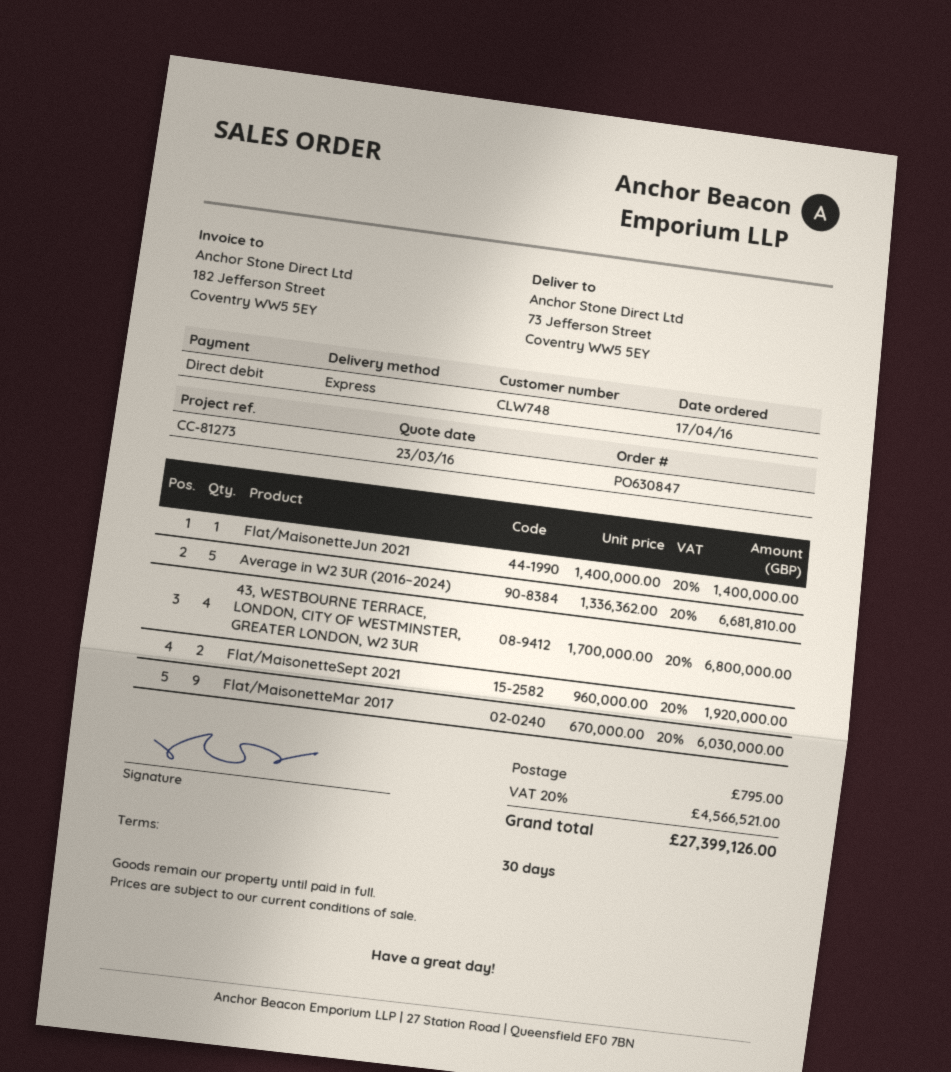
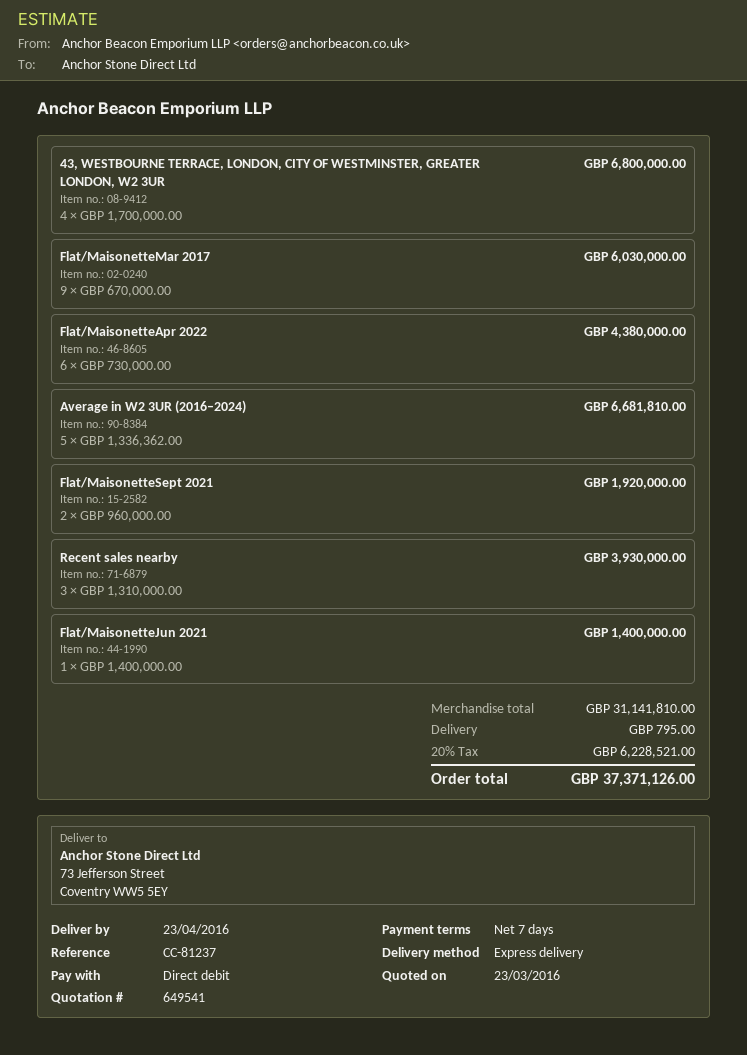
payment terms: 30 days -> 7 days
reference: CC-81273 -> CC-81237
Flat/MaisonetteApr 2022: none -> 6 x 730000.00 = 4380000.00
Recent sales nearby: none -> 3 x 1310000.00 = 3930000.00
tax: 20% = 4566521.00 -> 20% = 6228521.00
total: 27399126.00 -> 37371126.00

